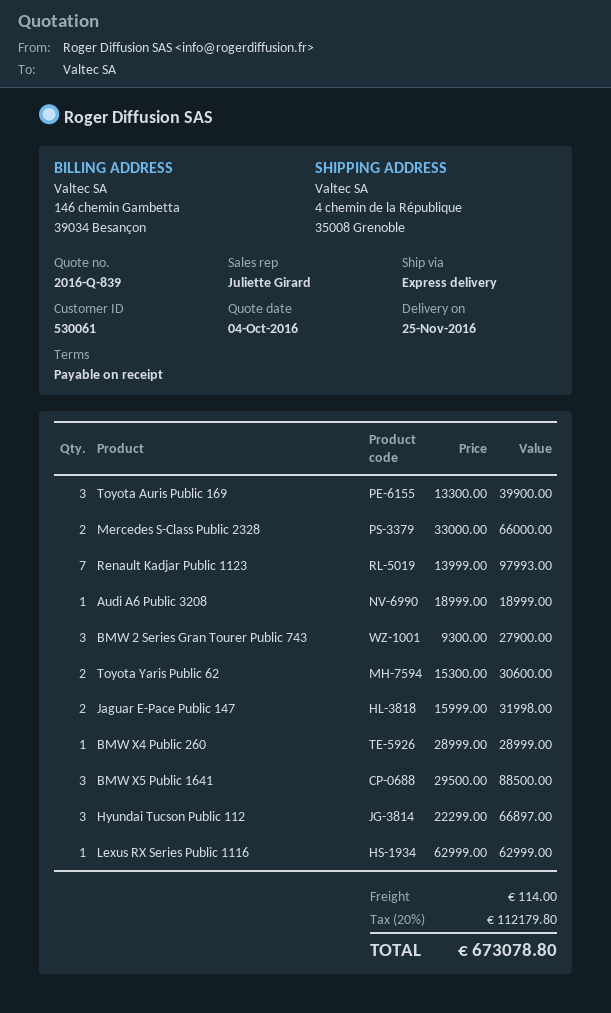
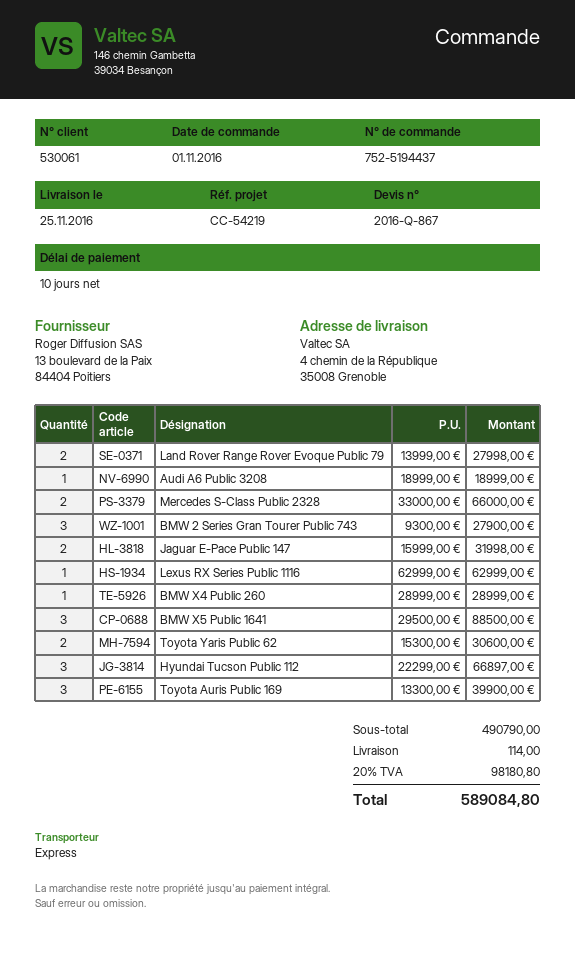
quote number: 2016-Q-839 -> 2016-Q-867
payment terms: on receipt -> 10 days
Renault Kadjar Public 1123: 7 x 13999.00 = 97993.00 -> none
Land Rover Range Rover Evoque Public 79: none -> 2 x 13999.00 = 27998.00
tax: 20% = 112179.80 -> 20% = 98180.80
total: 673078.80 -> 589084.80

